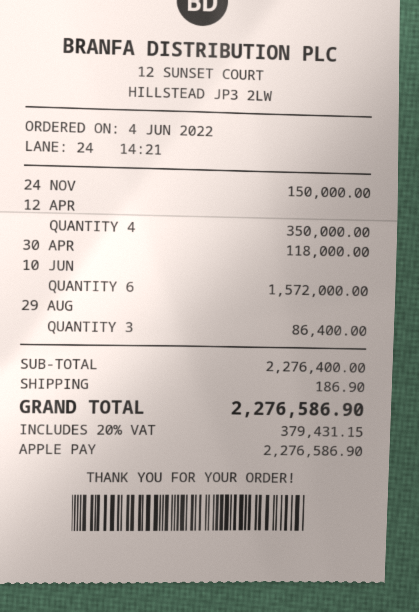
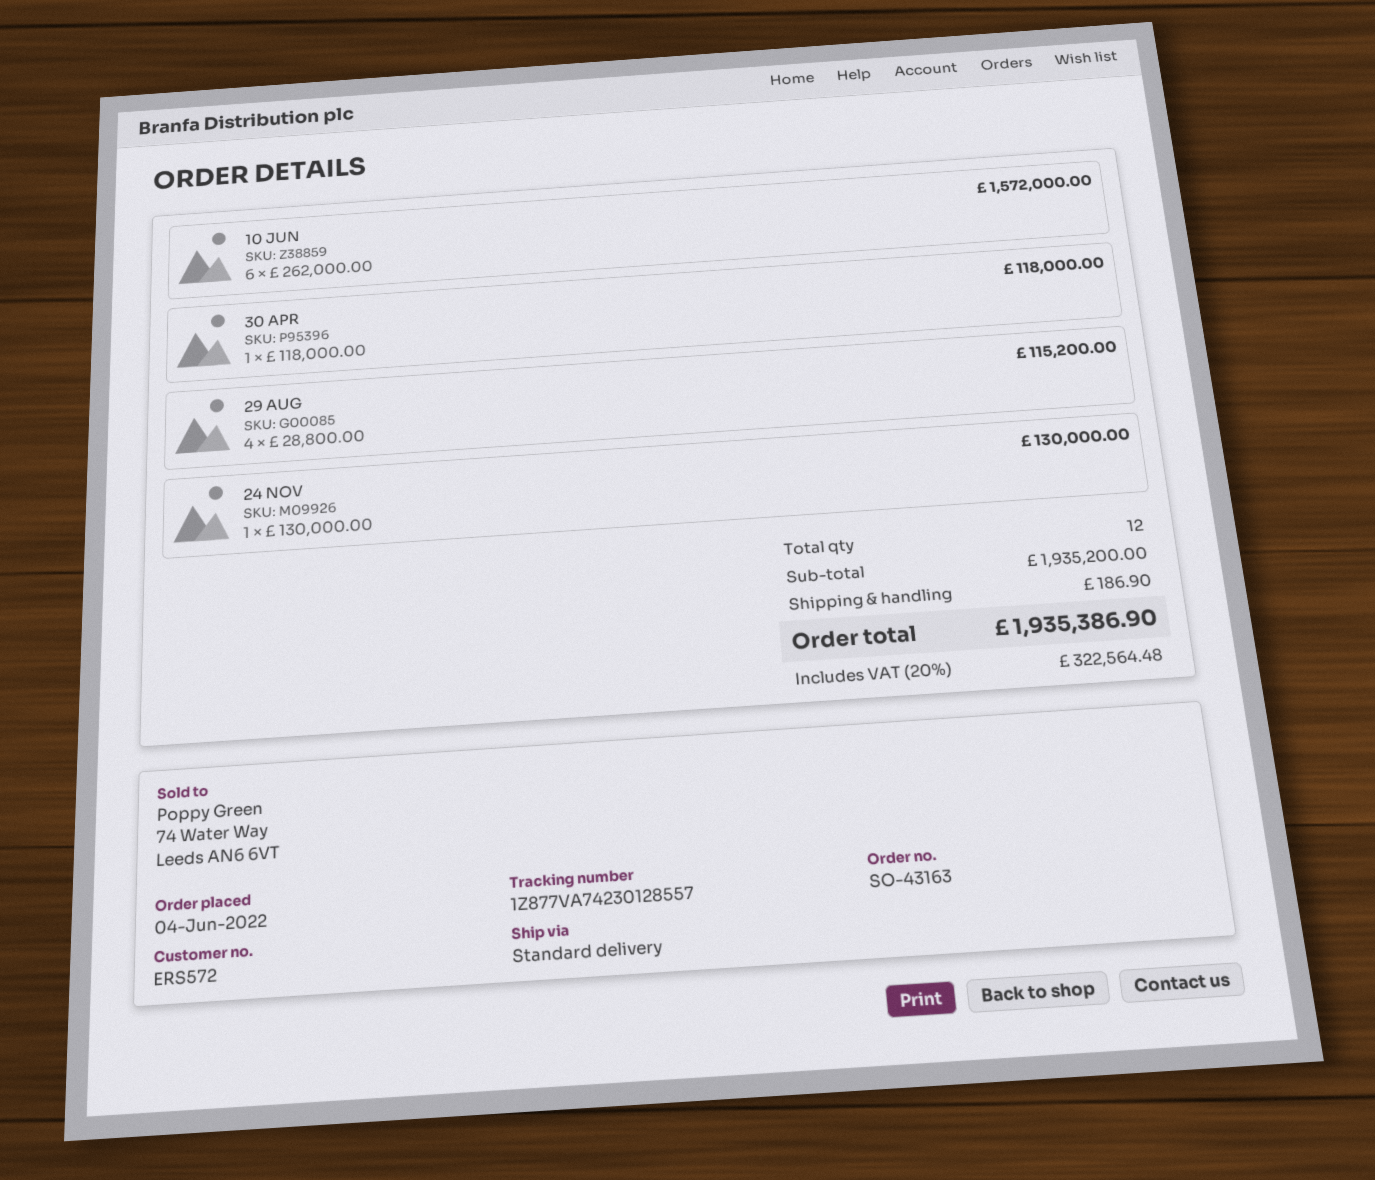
24 NOV: 1 for 150000.00 -> 1 for 130000.00
12 APR: 4 for 350000.00 -> none
29 AUG: 3 for 86400.00 -> 4 for 115200.00
subtotal: 2276400.00 -> 1935200.00
tax: 20% = 379431.15 -> 20% = 322564.48
total: 2276586.90 -> 1935386.90

